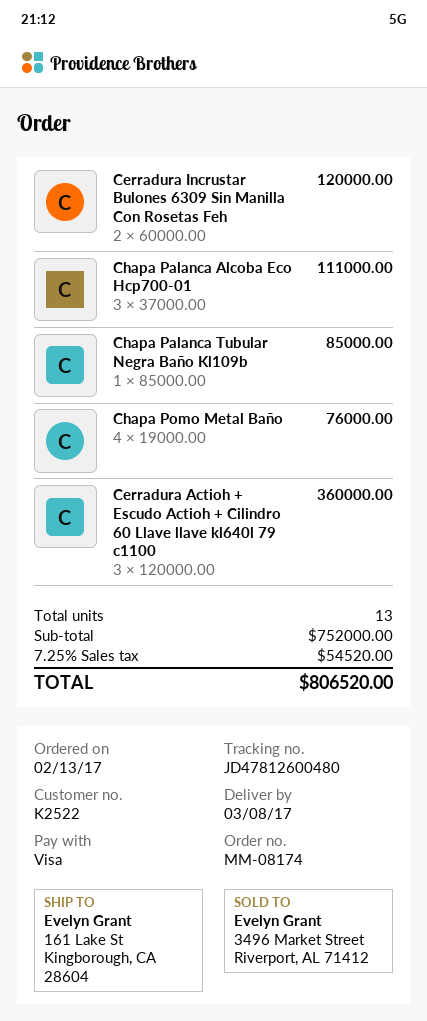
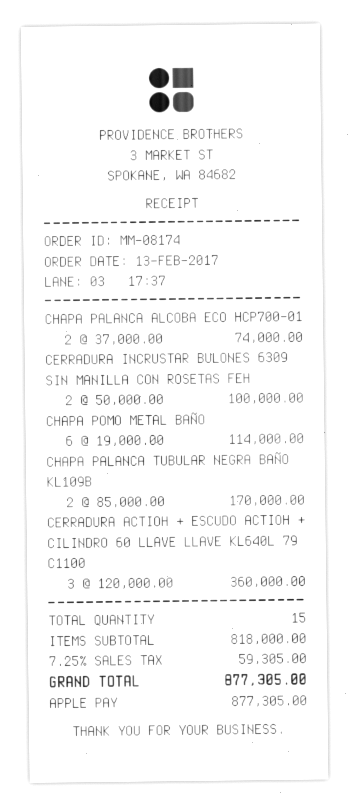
payment method: Visa -> Apple Pay
Cerradura Incrustar Bulones 6309 Sin Manilla Con Rosetas Feh: 2 x 60000.00 = 120000.00 -> 2 x 50000.00 = 100000.00
Chapa Palanca Alcoba Eco Hcp700-01: 3 x 37000.00 = 111000.00 -> 2 x 37000.00 = 74000.00
Chapa Palanca Tubular Negra Baño Kl109b: 1 x 85000.00 = 85000.00 -> 2 x 85000.00 = 170000.00
Chapa Pomo Metal Baño: 4 x 19000.00 = 76000.00 -> 6 x 19000.00 = 114000.00
total quantity: 13 -> 15
subtotal: 752000.00 -> 818000.00
tax: 7.25% = 54520.00 -> 7.25% = 59305.00
total: 806520.00 -> 877305.00

